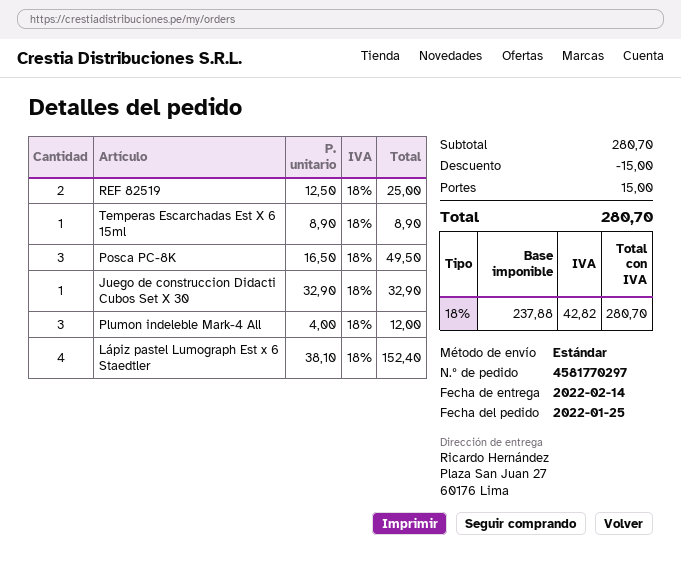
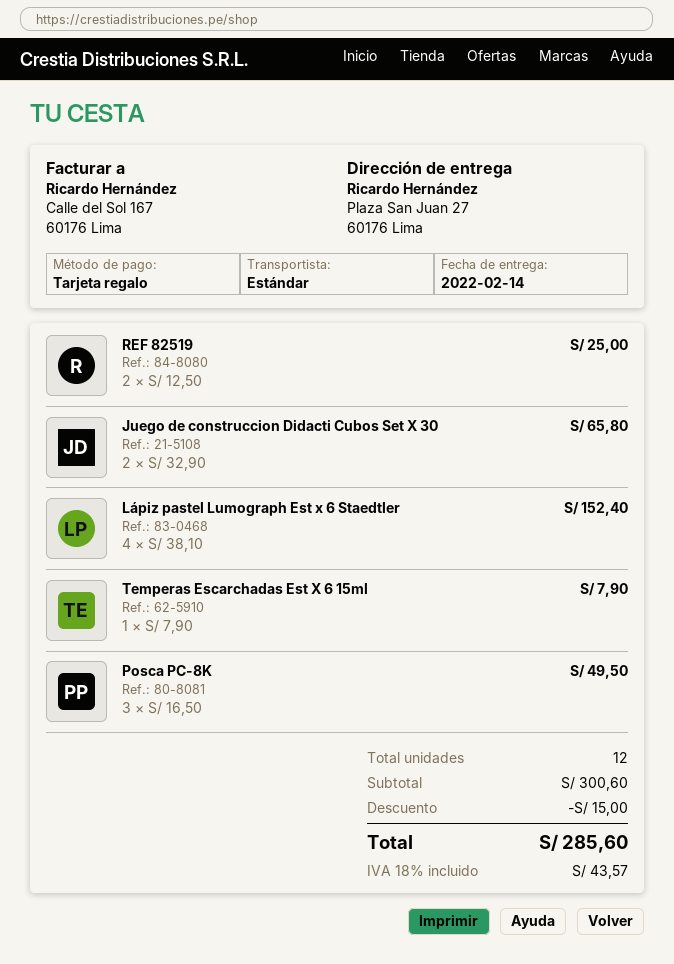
Temperas Escarchadas Est X 6 15ml: 1 x 8.90 = 8.90 -> 1 x 7.90 = 7.90
Juego de construccion Didacti Cubos Set X 30: 1 x 32.90 = 32.90 -> 2 x 32.90 = 65.80
Plumon indeleble Mark-4 All: 3 x 4.00 = 12.00 -> none
subtotal: 280.70 -> 300.60
shipping: 15.00 -> none
tax: 18% = 42.82 -> 18% = 43.57
total: 280.70 -> 285.60

